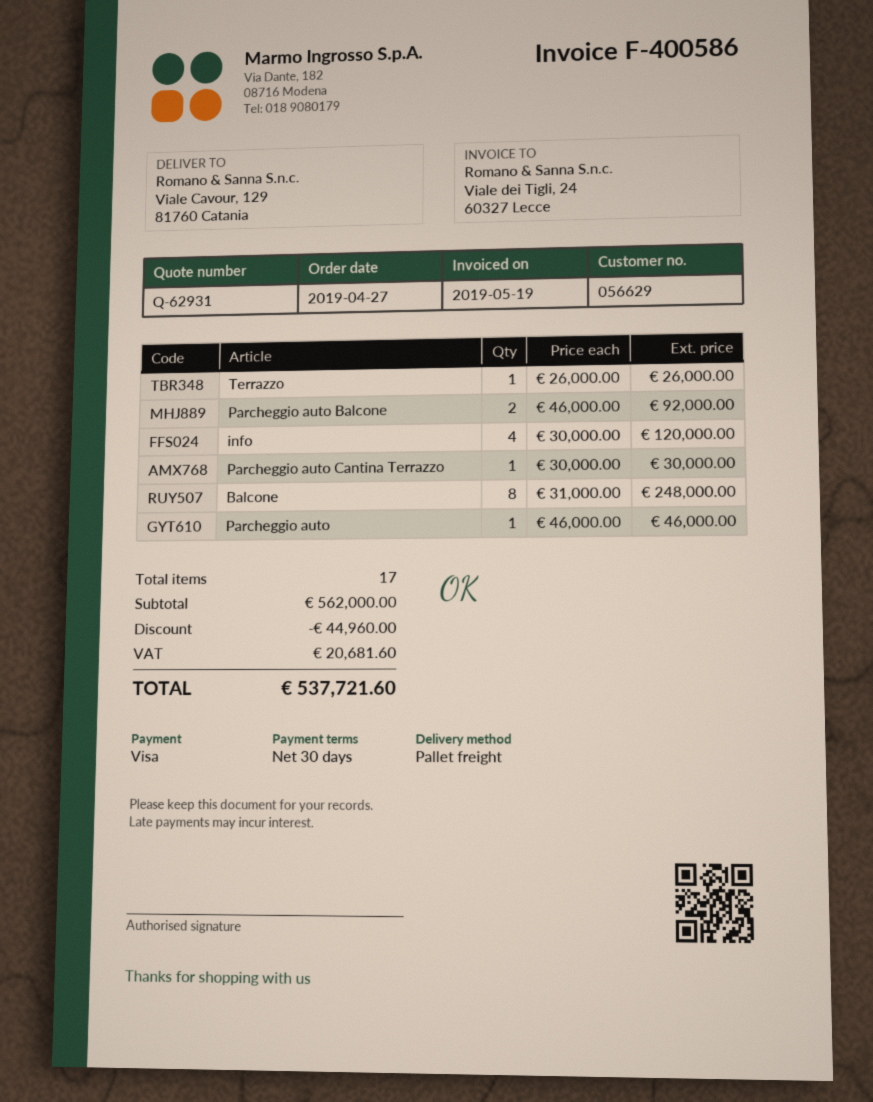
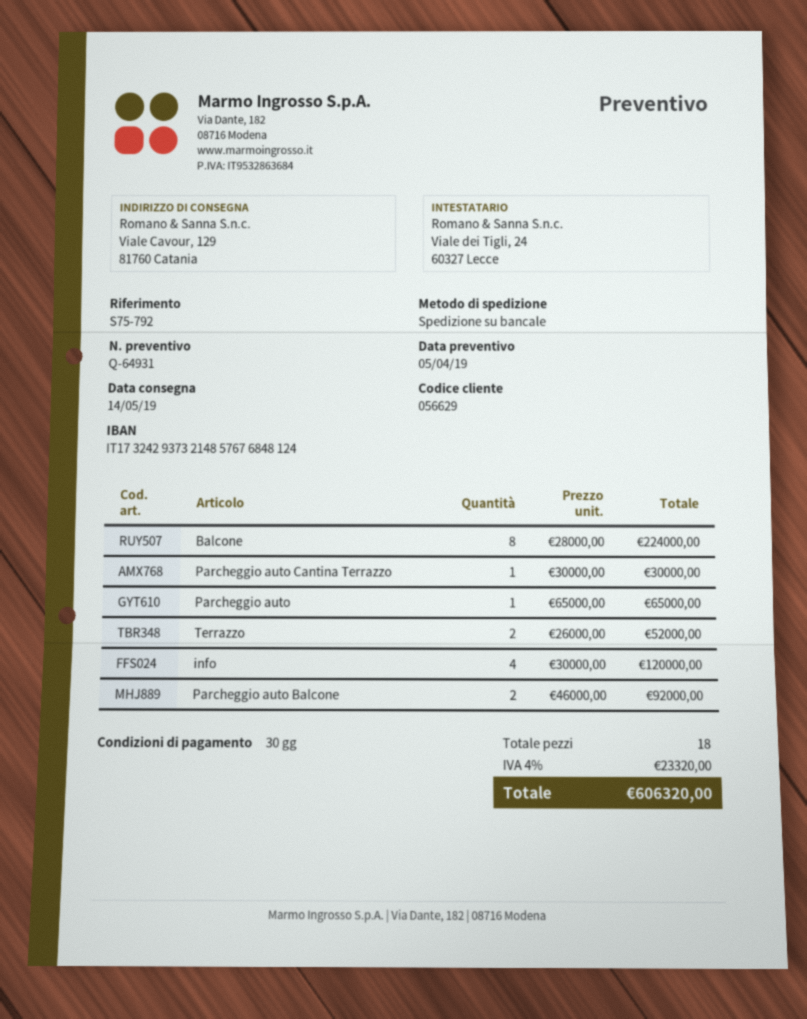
quote number: Q-62931 -> Q-64931
Terrazzo: 1 x 26000.00 = 26000.00 -> 2 x 26000.00 = 52000.00
Balcone: 8 x 31000.00 = 248000.00 -> 8 x 28000.00 = 224000.00
Parcheggio auto: 1 x 46000.00 = 46000.00 -> 1 x 65000.00 = 65000.00
total quantity: 17 -> 18
discount: 44960.00 -> none
tax: 20681.60 -> 23320.00
total: 537721.60 -> 606320.00

